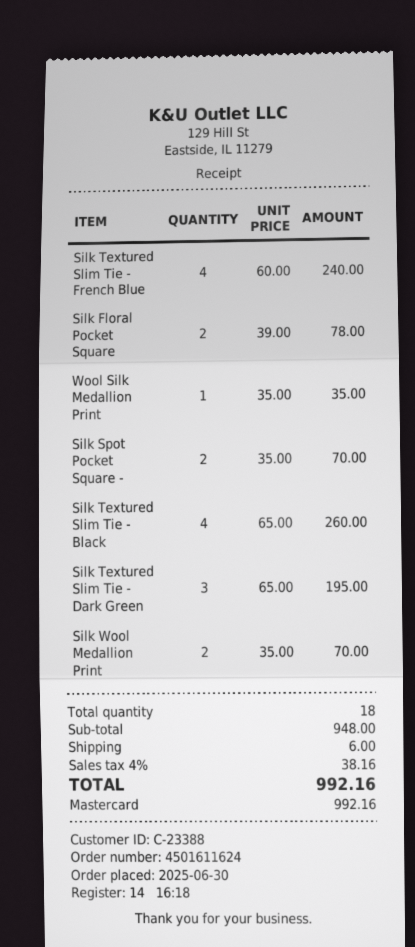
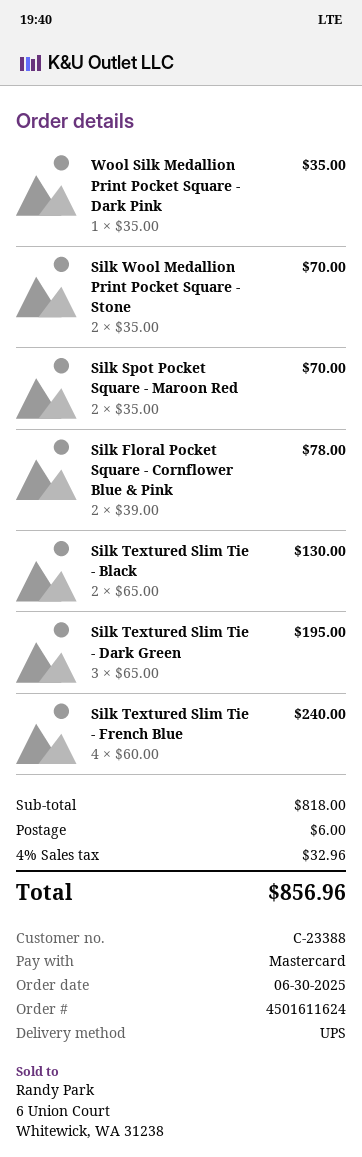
Silk Textured Slim Tie - Black: 4 x 65.00 = 260.00 -> 2 x 65.00 = 130.00
subtotal: 948.00 -> 818.00
tax: 4% = 38.16 -> 4% = 32.96
total: 992.16 -> 856.96

